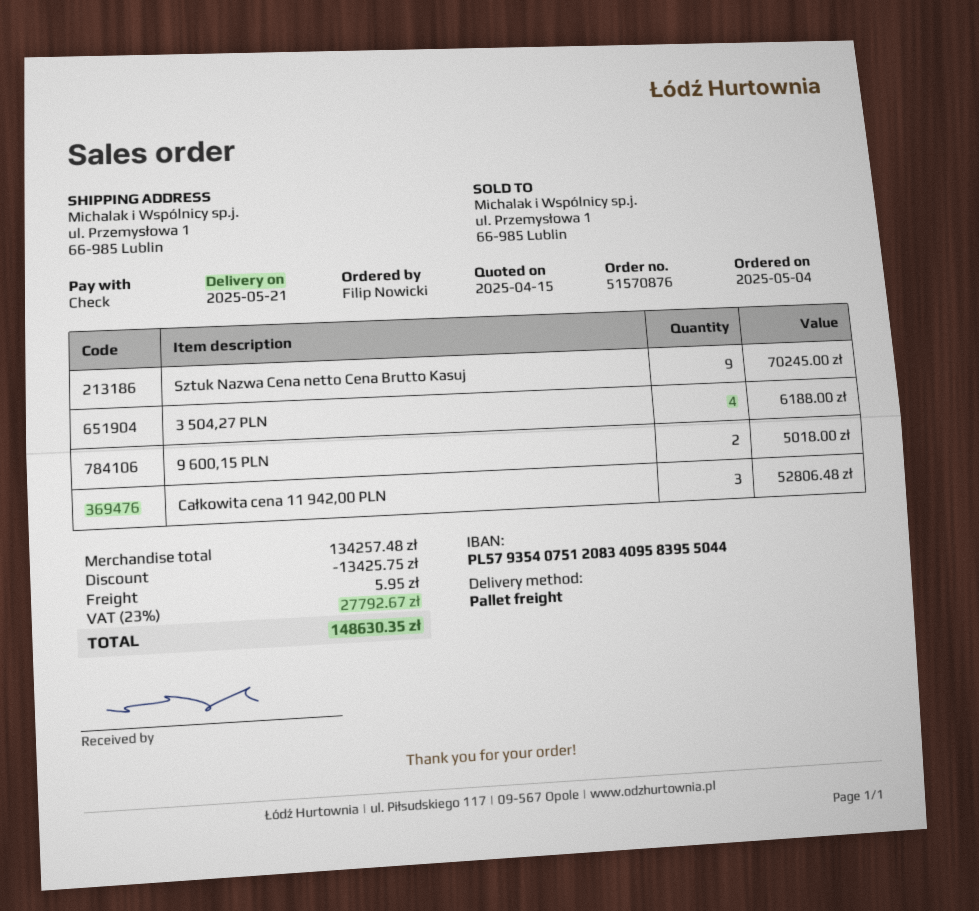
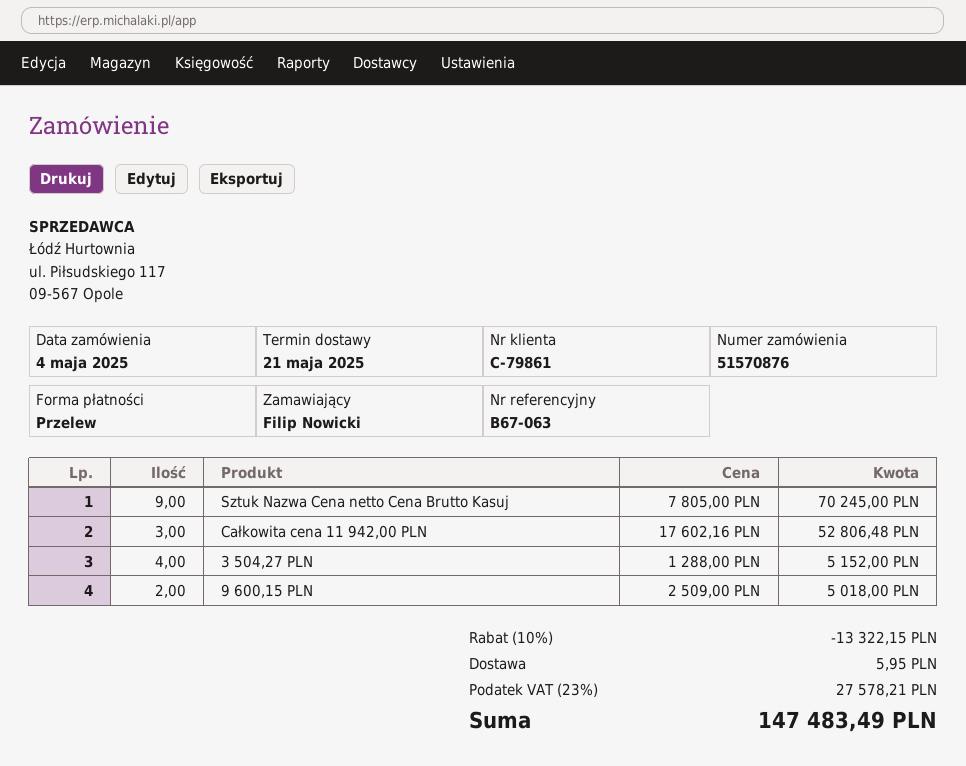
payment method: cheque -> bank transfer
3 504,27 PLN: 4 for 6188.00 -> 4 for 5152.00
discount: 13425.75 -> 13322.15
tax: 23% = 27792.67 -> 23% = 27578.21
total: 148630.35 -> 147483.49

